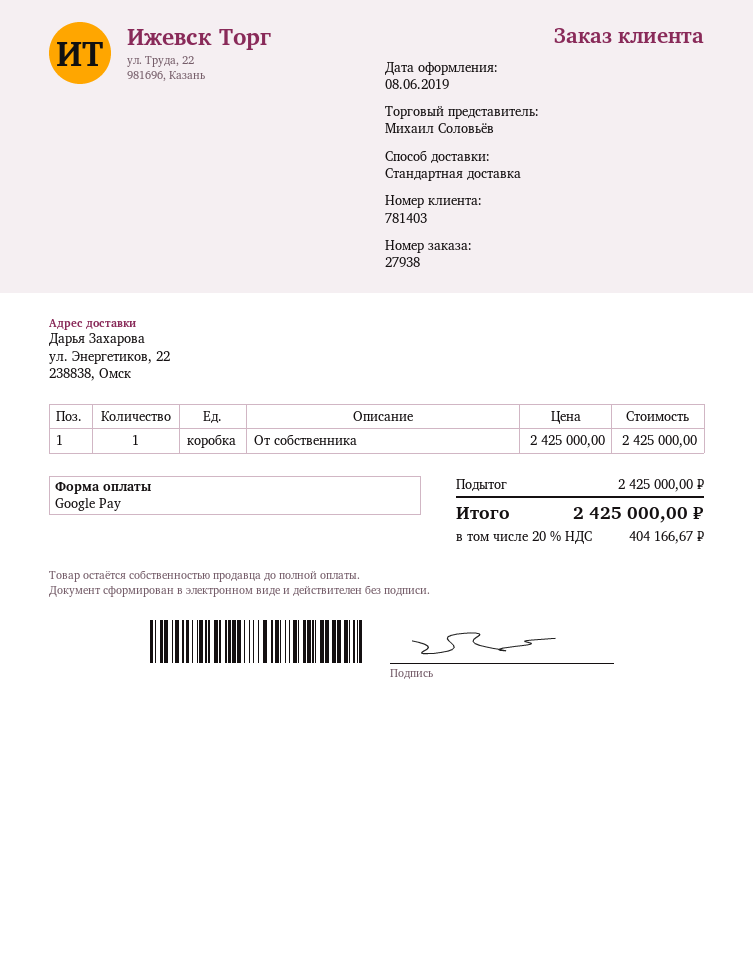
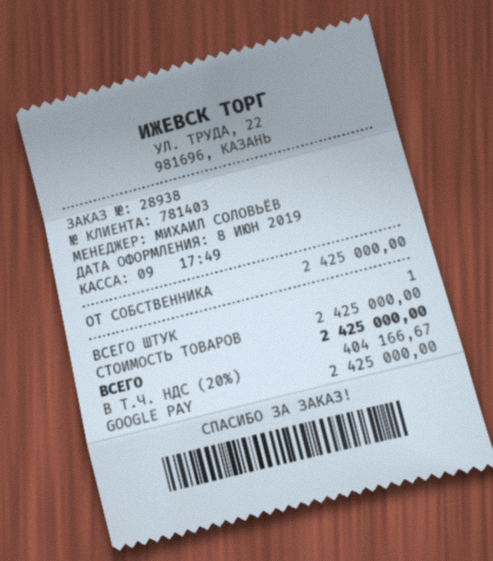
order number: 27938 -> 28938

